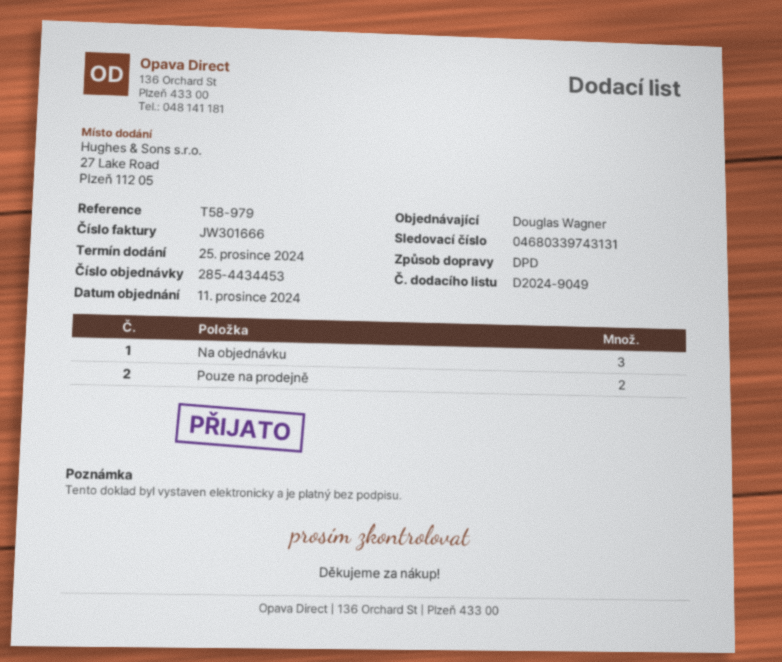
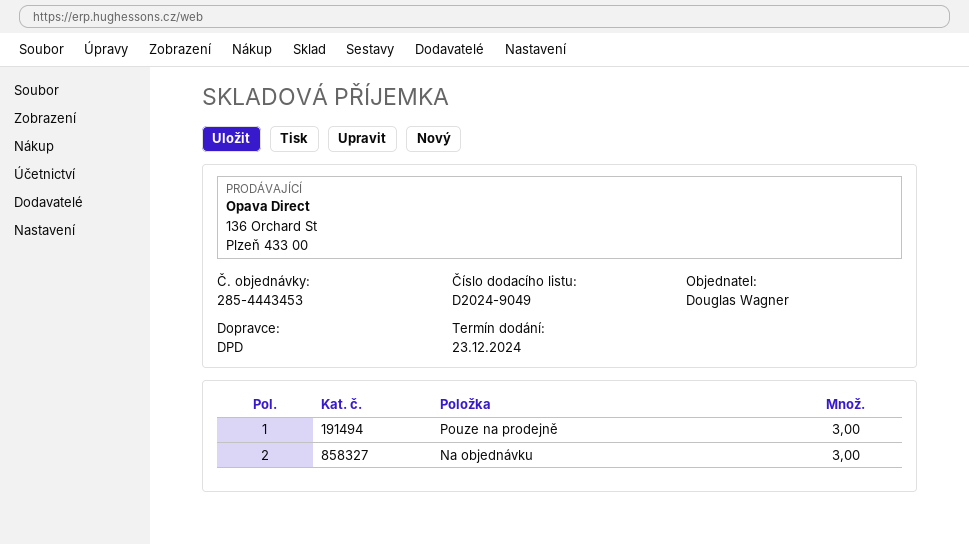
order number: 285-4434453 -> 285-4443453
delivery date: 2024-12-25 -> 2024-12-23
Pouze na prodejně: 2 -> 3

